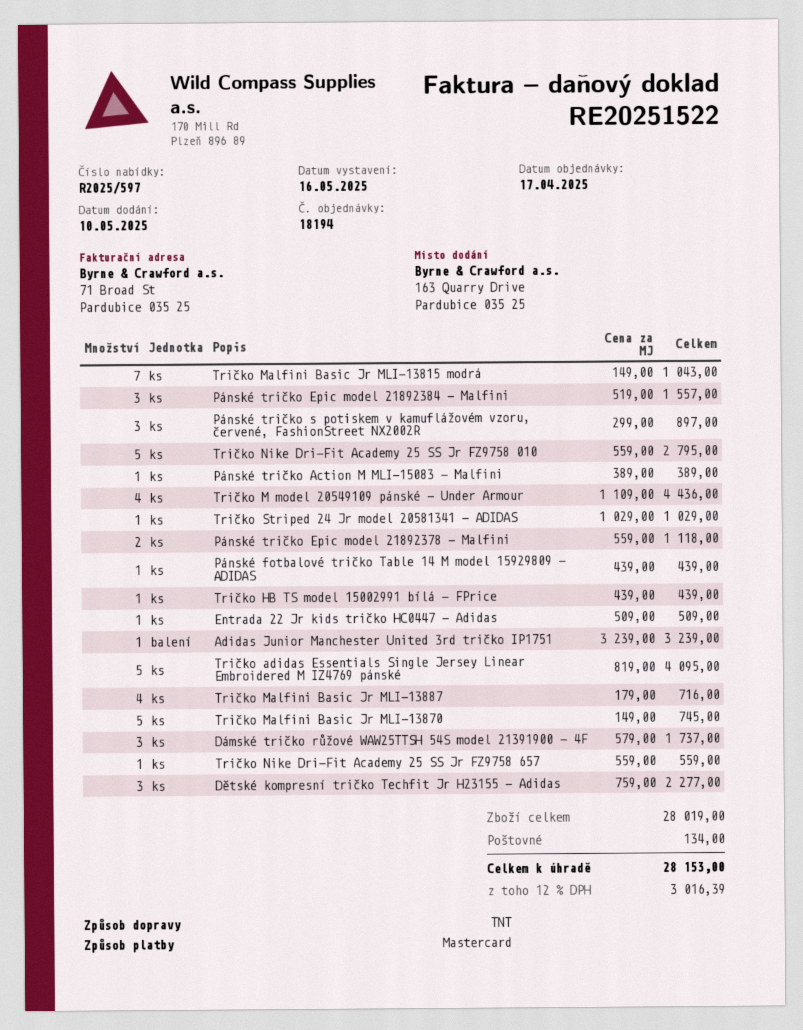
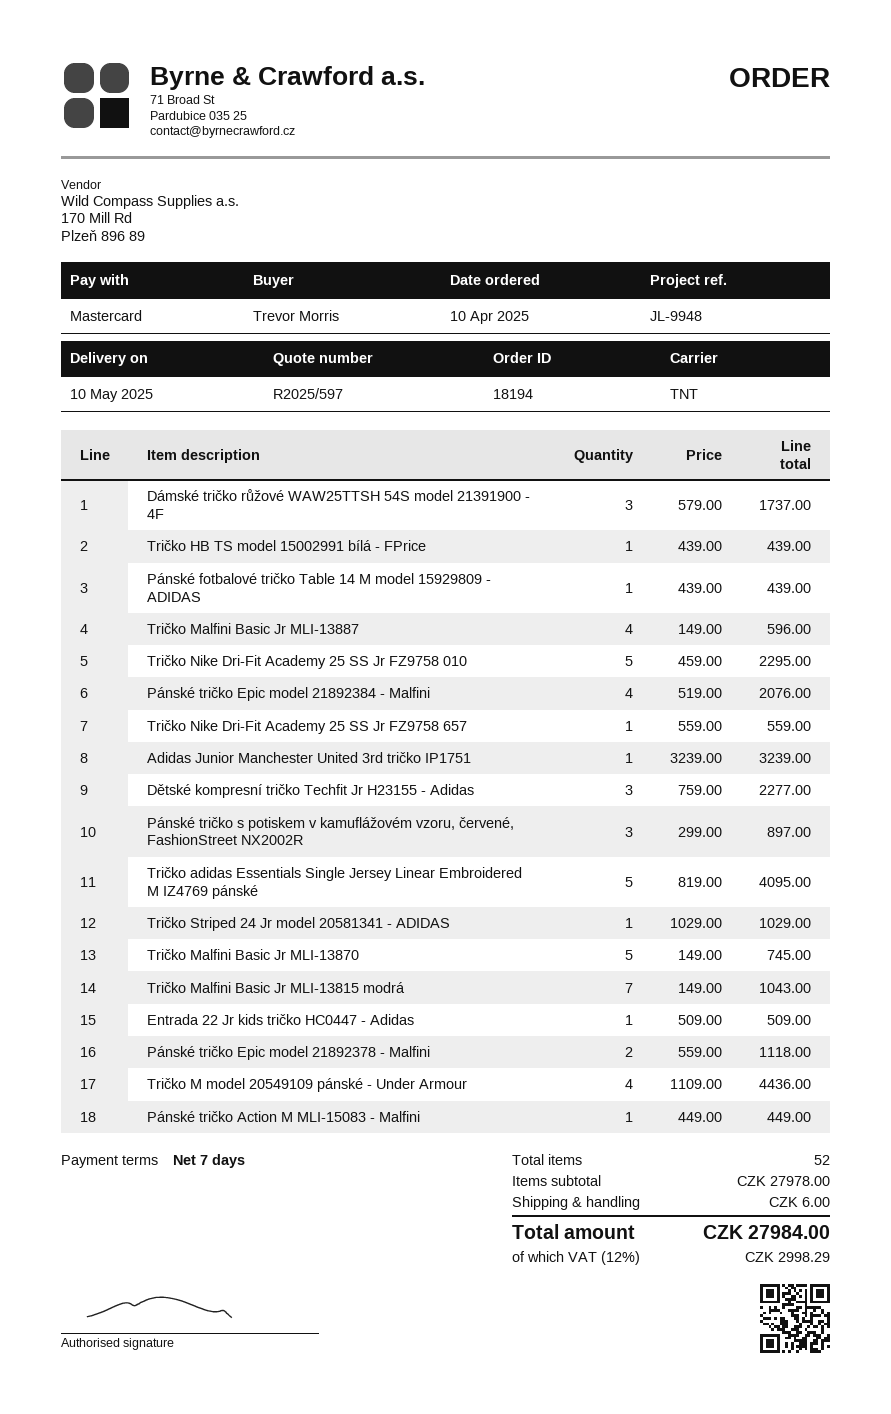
order date: 2025-04-17 -> 2025-04-10
Pánské tričko Epic model 21892384 - Malfini: 3 x 519.00 = 1557.00 -> 4 x 519.00 = 2076.00
Tričko Nike Dri-Fit Academy 25 SS Jr FZ9758 010: 5 x 559.00 = 2795.00 -> 5 x 459.00 = 2295.00
Pánské tričko Action M MLI-15083 - Malfini: 1 x 389.00 = 389.00 -> 1 x 449.00 = 449.00
Tričko Malfini Basic Jr MLI-13887: 4 x 179.00 = 716.00 -> 4 x 149.00 = 596.00
subtotal: 28019.00 -> 27978.00
shipping: 134.00 -> 6.00
tax: 12% = 3016.39 -> 12% = 2998.29
total: 28153.00 -> 27984.00

